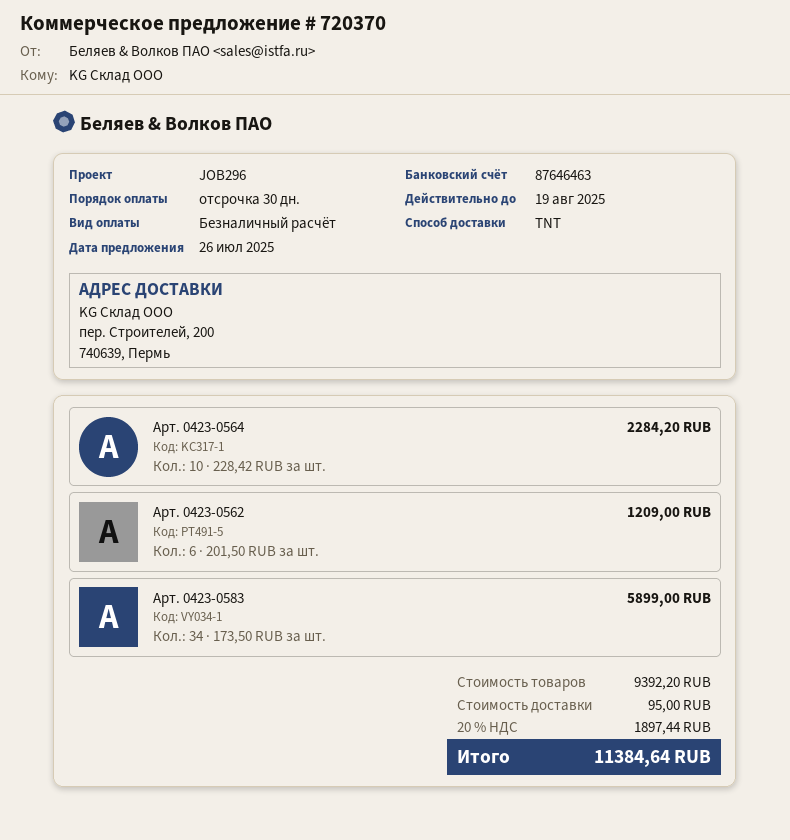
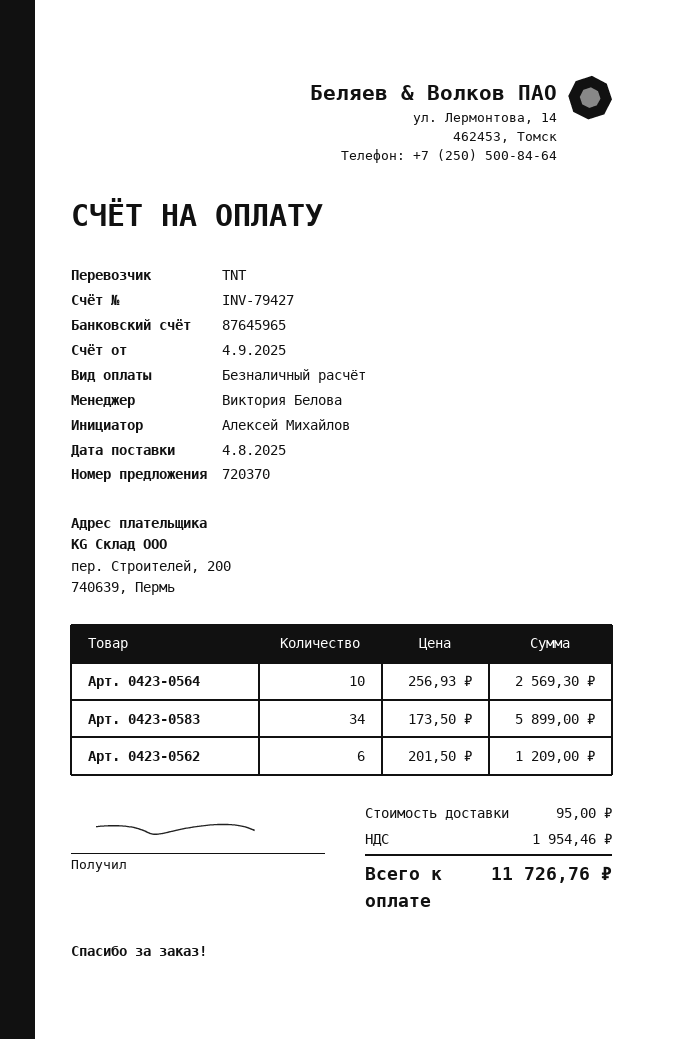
bank account: 87646463 -> 87645965
Арт. 0423-0564: 10 x 228.42 = 2284.20 -> 10 x 256.93 = 2569.30
tax: 1897.44 -> 1954.46
total: 11384.64 -> 11726.76

